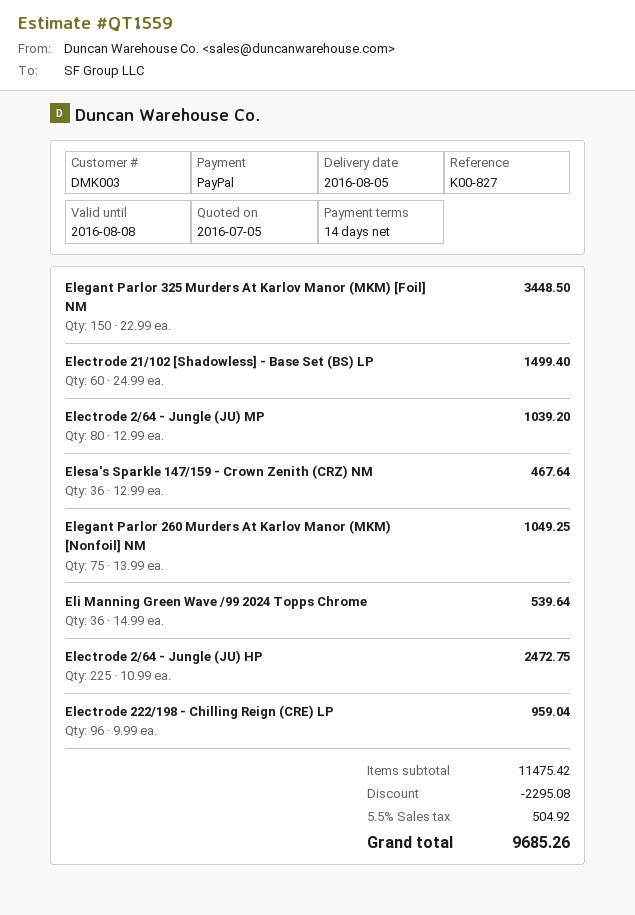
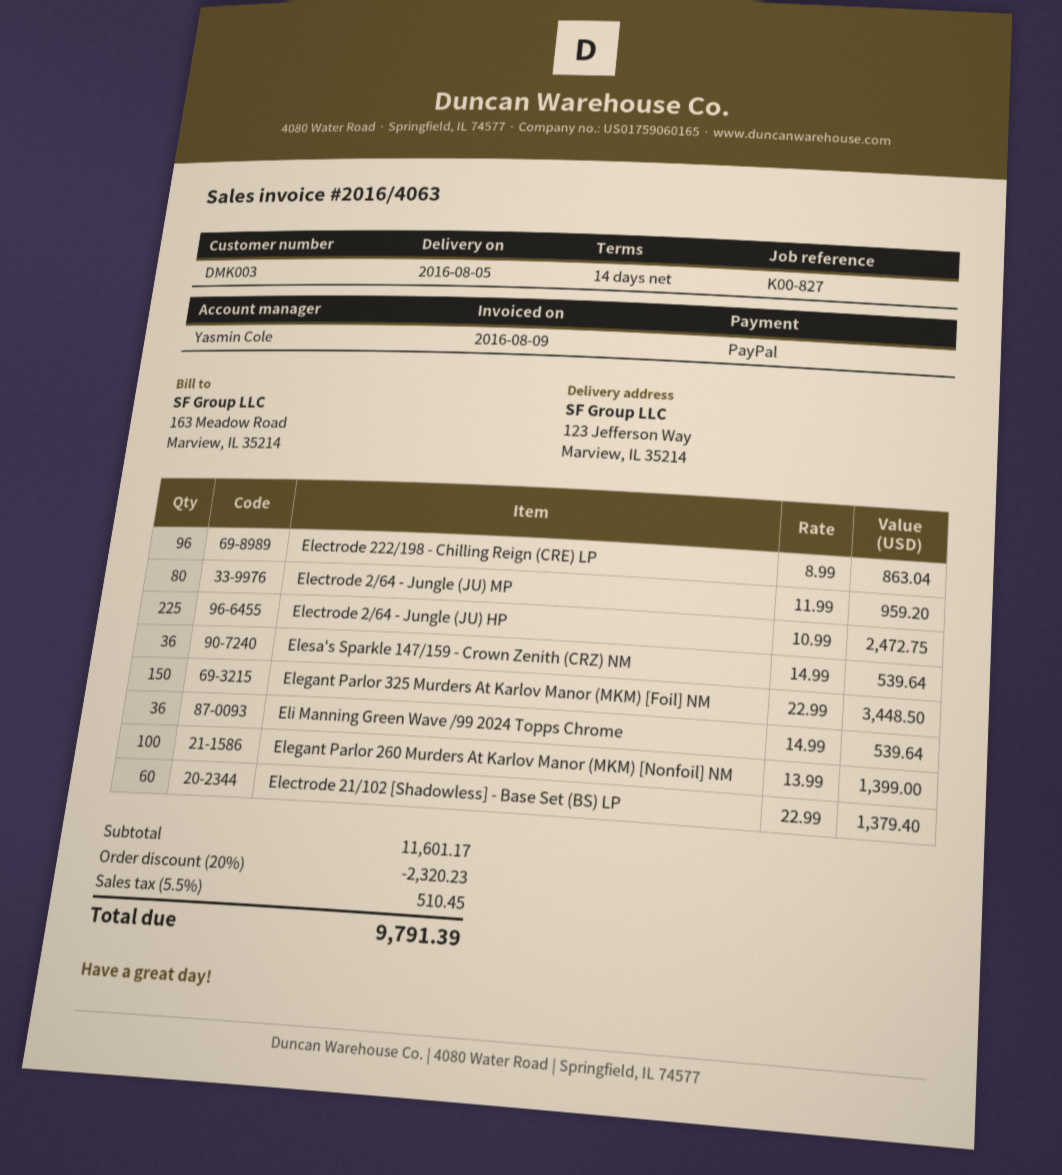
Electrode 21/102 [Shadowless] - Base Set (BS) LP: 60 x 24.99 = 1499.40 -> 60 x 22.99 = 1379.40
Electrode 2/64 - Jungle (JU) MP: 80 x 12.99 = 1039.20 -> 80 x 11.99 = 959.20
Elesa's Sparkle 147/159 - Crown Zenith (CRZ) NM: 36 x 12.99 = 467.64 -> 36 x 14.99 = 539.64
Elegant Parlor 260 Murders At Karlov Manor (MKM) [Nonfoil] NM: 75 x 13.99 = 1049.25 -> 100 x 13.99 = 1399.00
Electrode 222/198 - Chilling Reign (CRE) LP: 96 x 9.99 = 959.04 -> 96 x 8.99 = 863.04
subtotal: 11475.42 -> 11601.17
discount: 2295.08 -> 2320.23
tax: 5.5% = 504.92 -> 5.5% = 510.45
total: 9685.26 -> 9791.39

